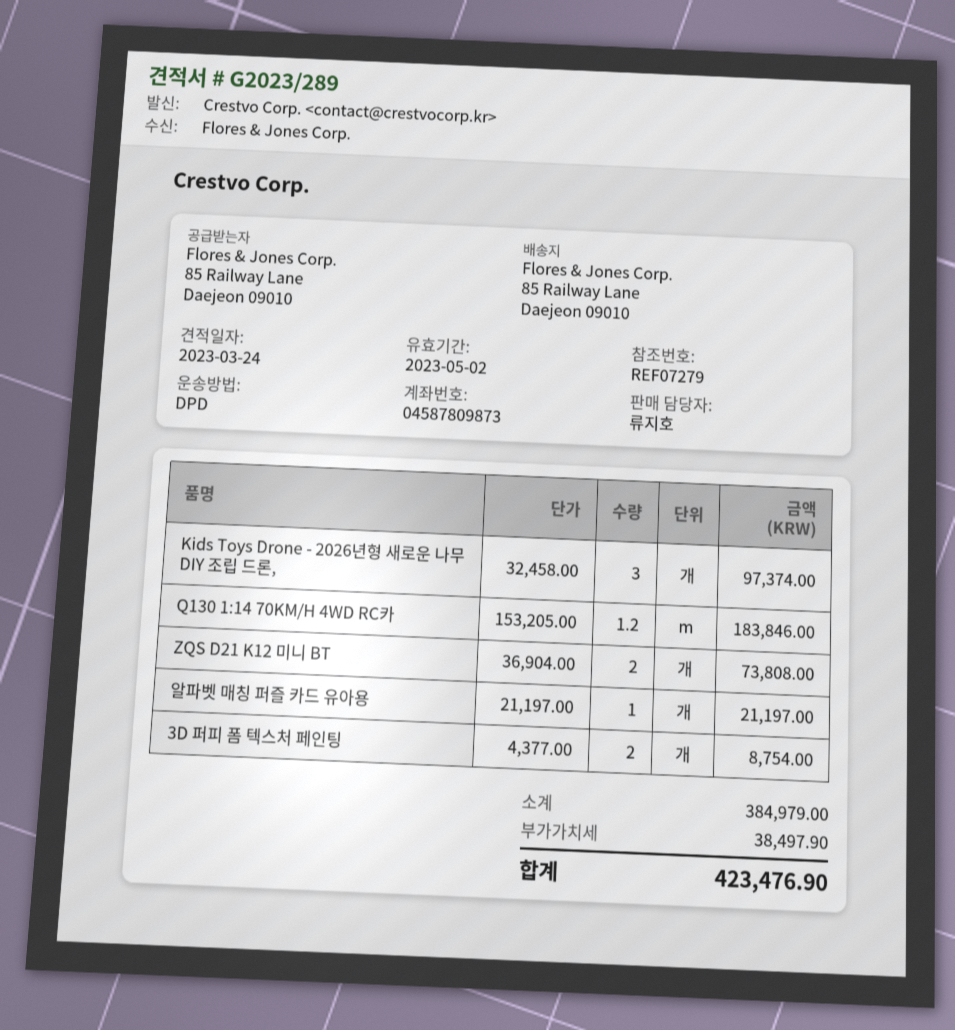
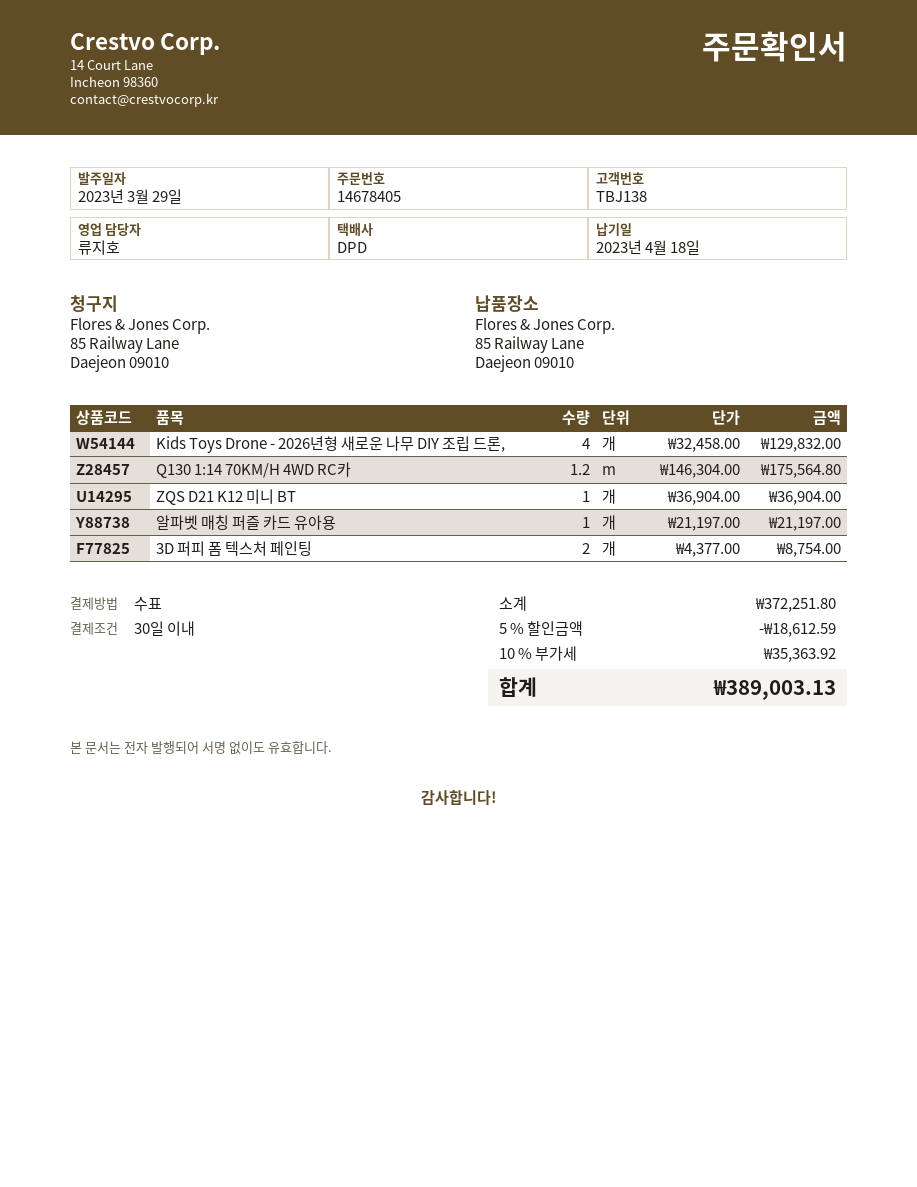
Kids Toys Drone - 2026년형 새로운 나무 DIY 조립 드론,: 3 x 32458.00 = 97374.00 -> 4 x 32458.00 = 129832.00
Q130 1:14 70KM/H 4WD RC카: 1.2 x 153205.00 = 183846.00 -> 1.2 x 146304.00 = 175564.80
ZQS D21 K12 미니 BT: 2 x 36904.00 = 73808.00 -> 1 x 36904.00 = 36904.00
subtotal: 384979.00 -> 372251.80
discount: none -> 5% = 18612.59
tax: 38497.90 -> 35363.92
total: 423476.90 -> 389003.13

